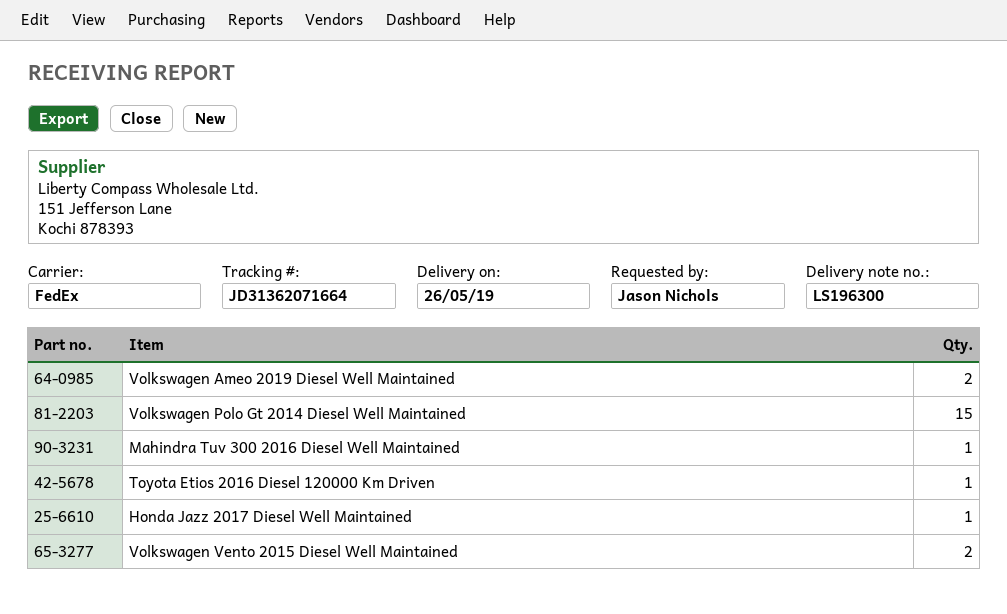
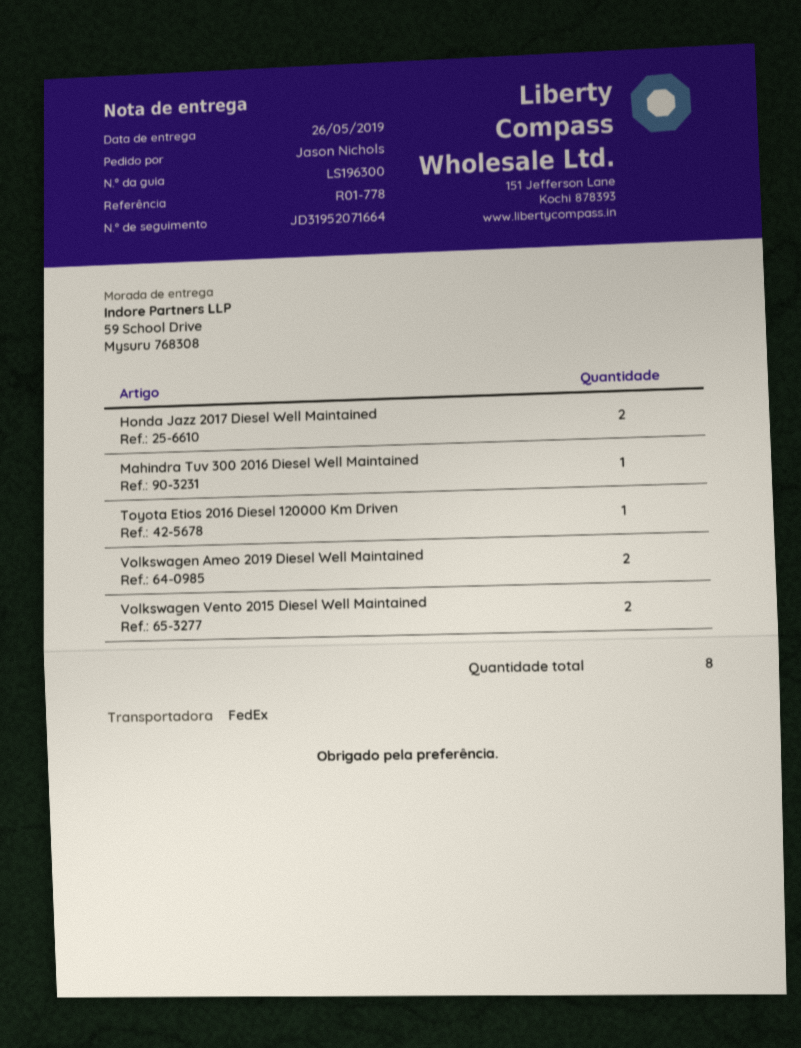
tracking number: JD31362071664 -> JD31952071664
Volkswagen Polo Gt 2014 Diesel Well Maintained: 15 -> none
Honda Jazz 2017 Diesel Well Maintained: 1 -> 2

